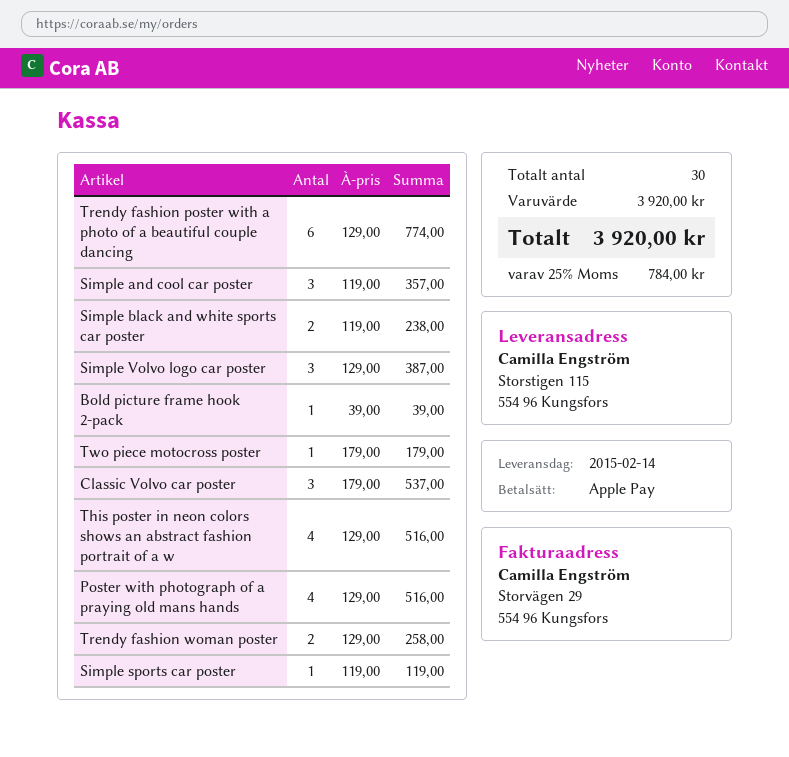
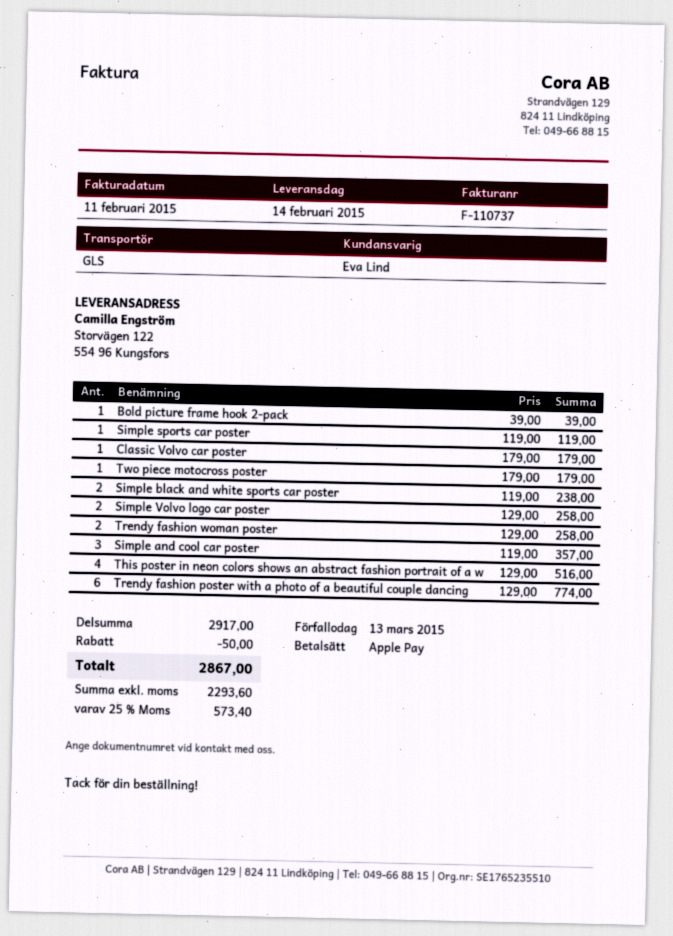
ship to: Storstigen 115, 554 96 Kungsfors -> Storvägen 122, 554 96 Kungsfors
Simple Volvo logo car poster: 3 x 129.00 = 387.00 -> 2 x 129.00 = 258.00
Classic Volvo car poster: 3 x 179.00 = 537.00 -> 1 x 179.00 = 179.00
Poster with photograph of a praying old mans hands: 4 x 129.00 = 516.00 -> none
subtotal: 3920.00 -> 2917.00
discount: none -> 50.00
tax: 25% = 784.00 -> 25% = 573.40
total: 3920.00 -> 2867.00

